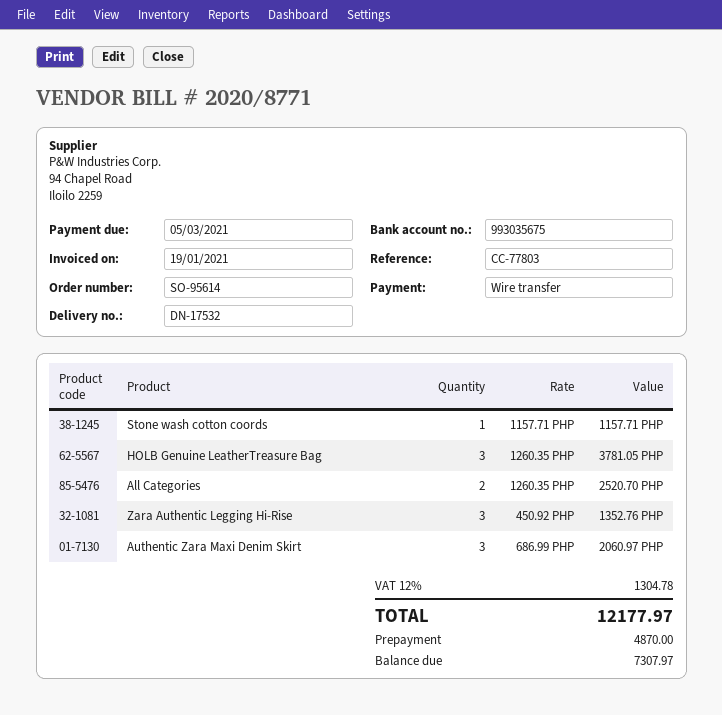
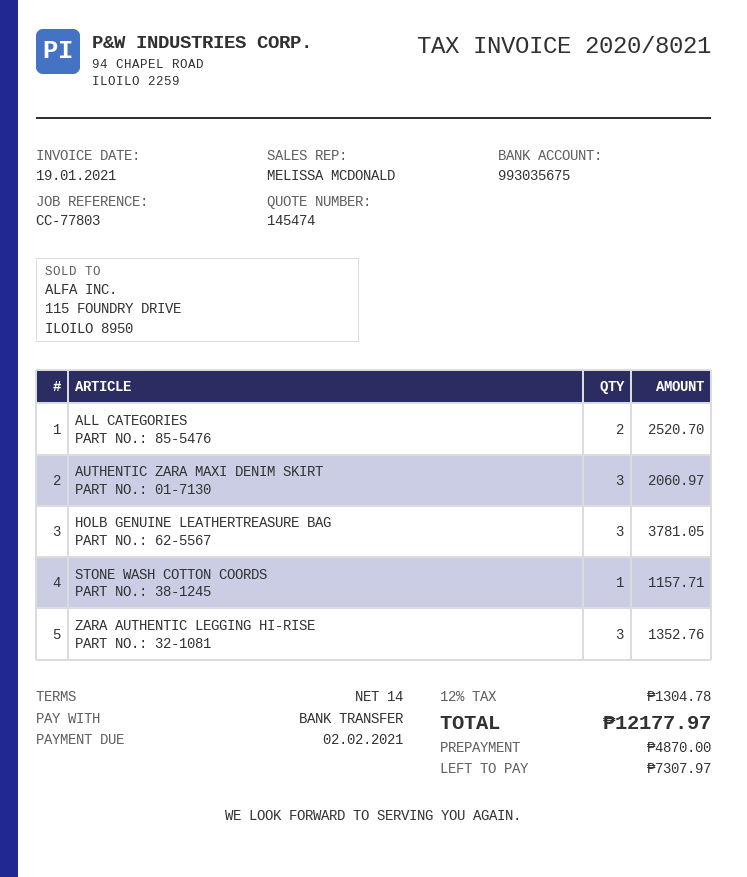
invoice number: 2020/8771 -> 2020/8021
due date: 2021-03-05 -> 2021-02-02

